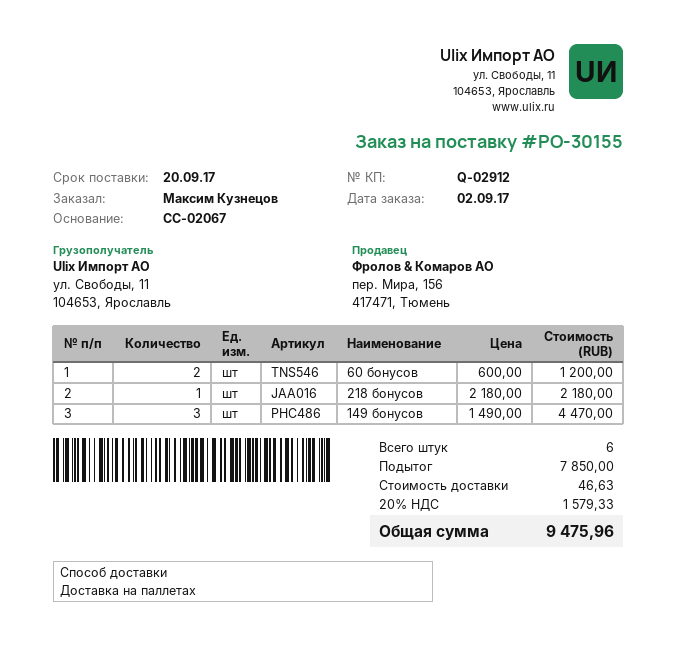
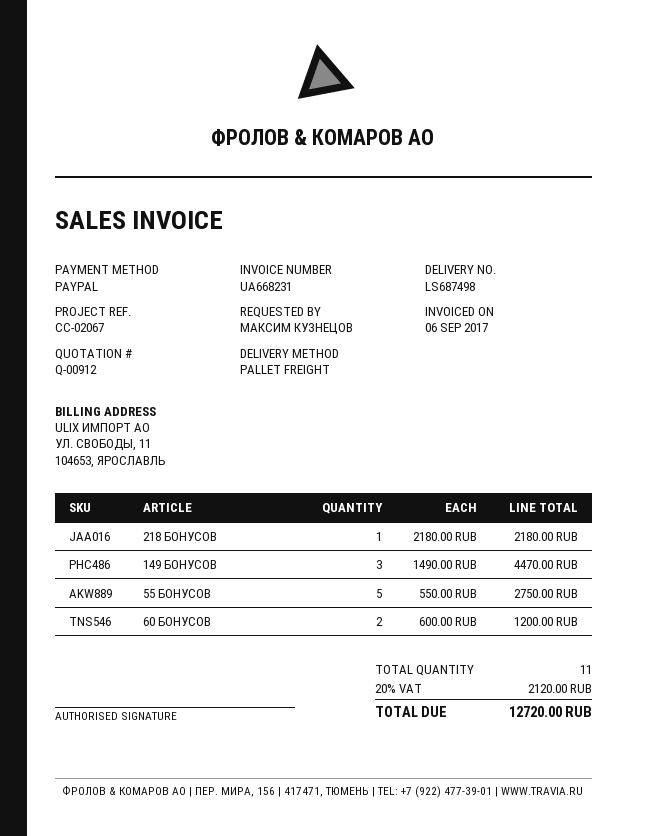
quote number: Q-02912 -> Q-00912
55 БОНУСОВ: none -> 5 x 550.00 = 2750.00
total quantity: 6 -> 11
shipping: 46.63 -> none
tax: 20% = 1579.33 -> 20% = 2120.00
total: 9475.96 -> 12720.00

